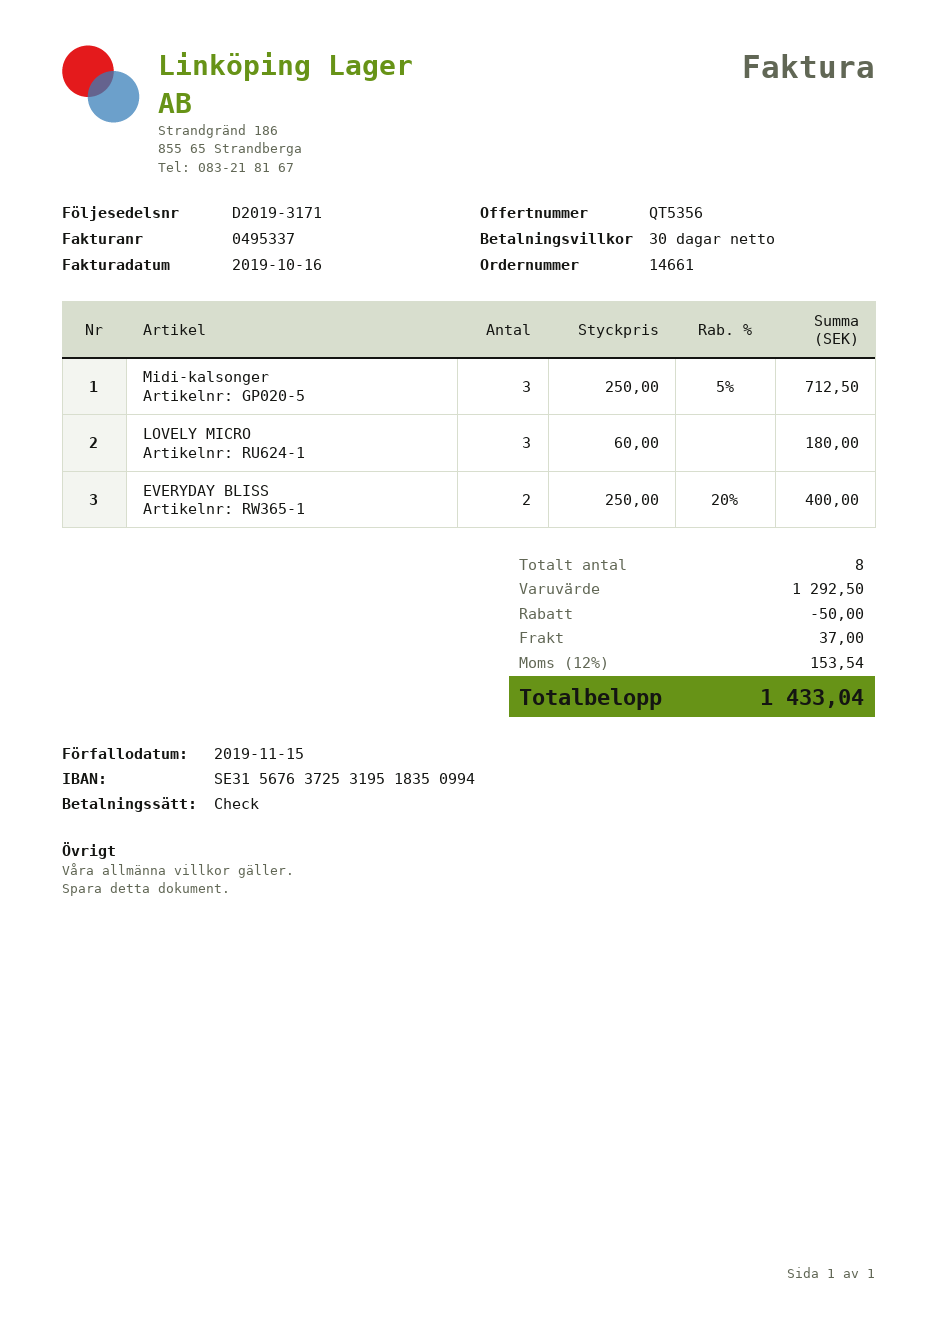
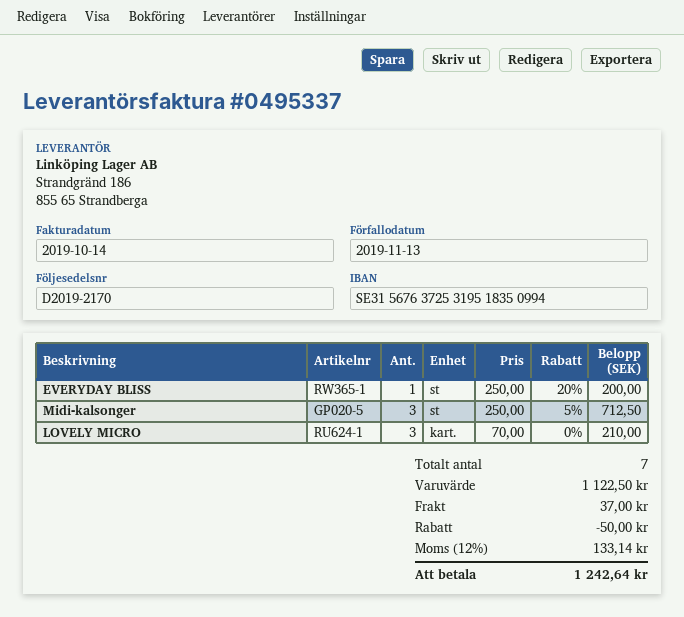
delivery note number: D2019-3171 -> D2019-2170
invoice date: 2019-10-16 -> 2019-10-14
due date: 2019-11-15 -> 2019-11-13
LOVELY MICRO: 3 x 60.00 = 180.00 -> 3 x 70.00 = 210.00
EVERYDAY BLISS: 2 x 250.00 - 20% = 400.00 -> 1 x 250.00 - 20% = 200.00
total quantity: 8 -> 7
subtotal: 1292.50 -> 1122.50
tax: 12% = 153.54 -> 12% = 133.14
total: 1433.04 -> 1242.64

